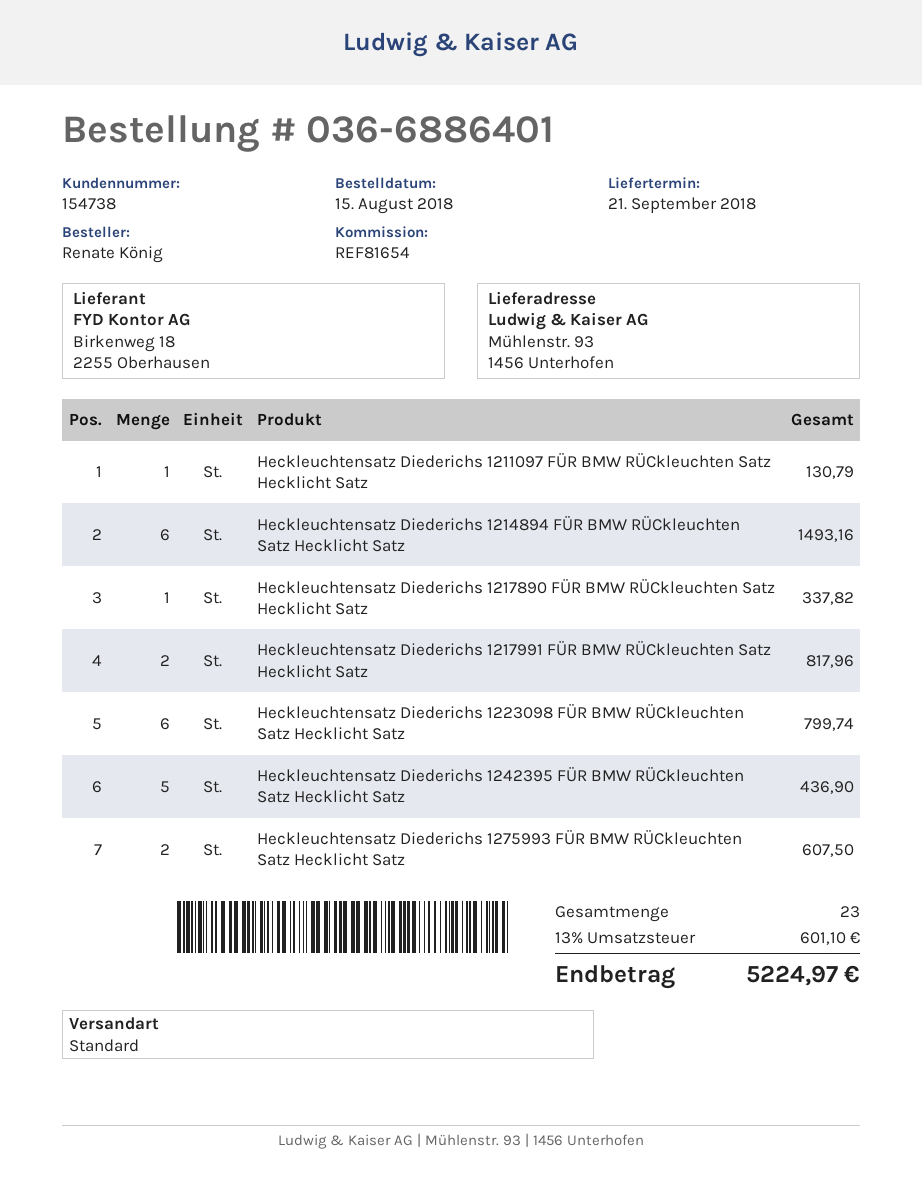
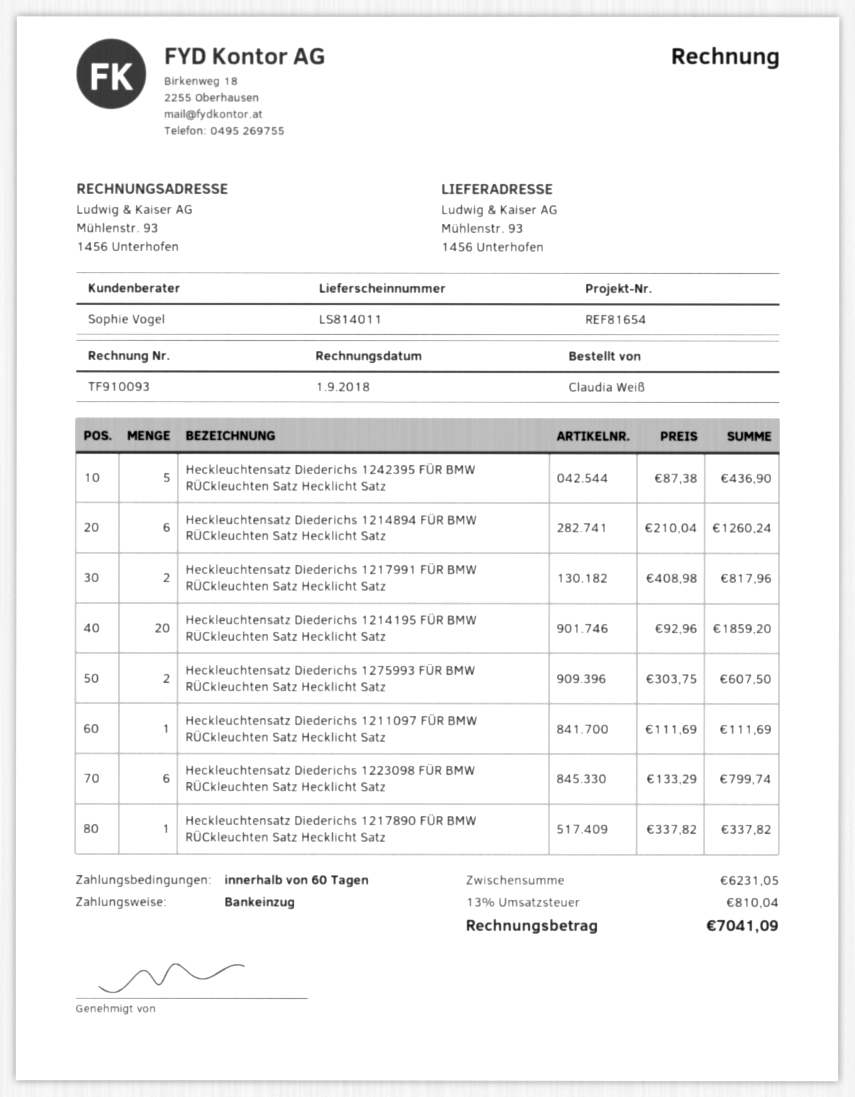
ordered by: Renate König -> Claudia Weiß
Heckleuchtensatz Diederichs 1211097 FÜR BMW RÜCkleuchten Satz Hecklicht Satz: 1 for 130.79 -> 1 for 111.69
Heckleuchtensatz Diederichs 1214894 FÜR BMW RÜCkleuchten Satz Hecklicht Satz: 6 for 1493.16 -> 6 for 1260.24
Heckleuchtensatz Diederichs 1214195 FÜR BMW RÜCkleuchten Satz Hecklicht Satz: none -> 20 for 1859.20
tax: 13% = 601.10 -> 13% = 810.04
total: 5224.97 -> 7041.09

